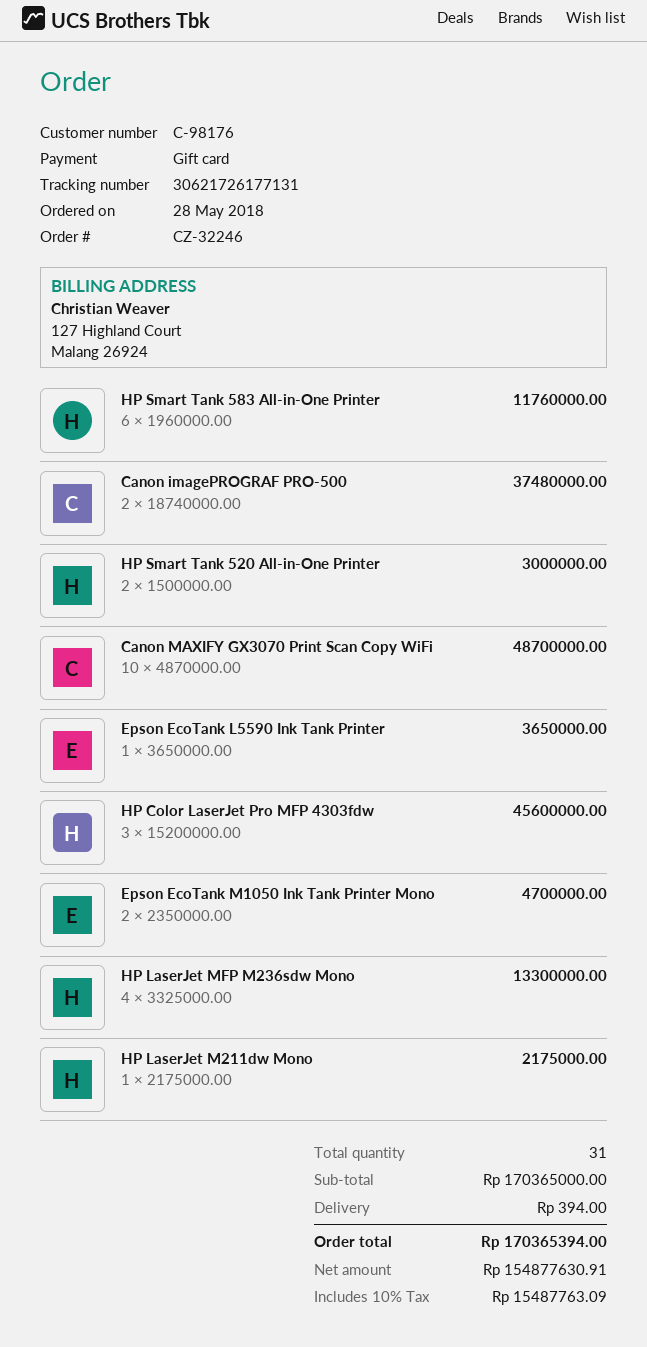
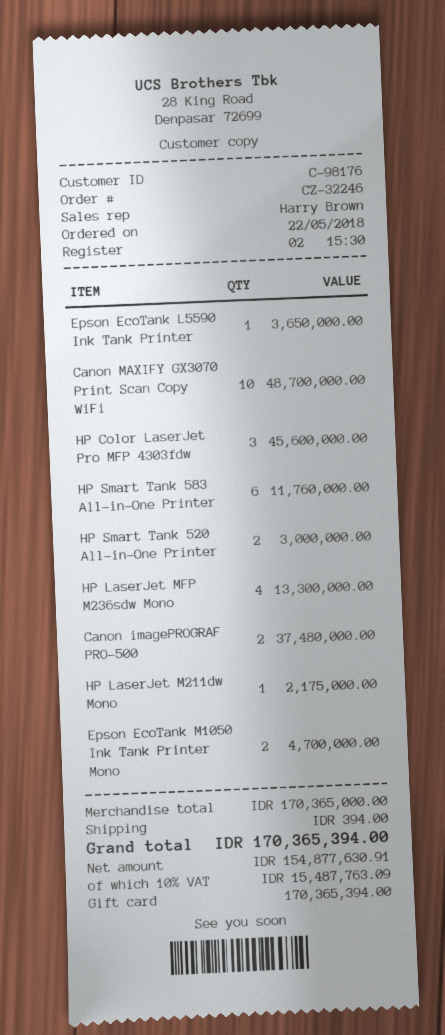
order date: 2018-05-28 -> 2018-05-22

